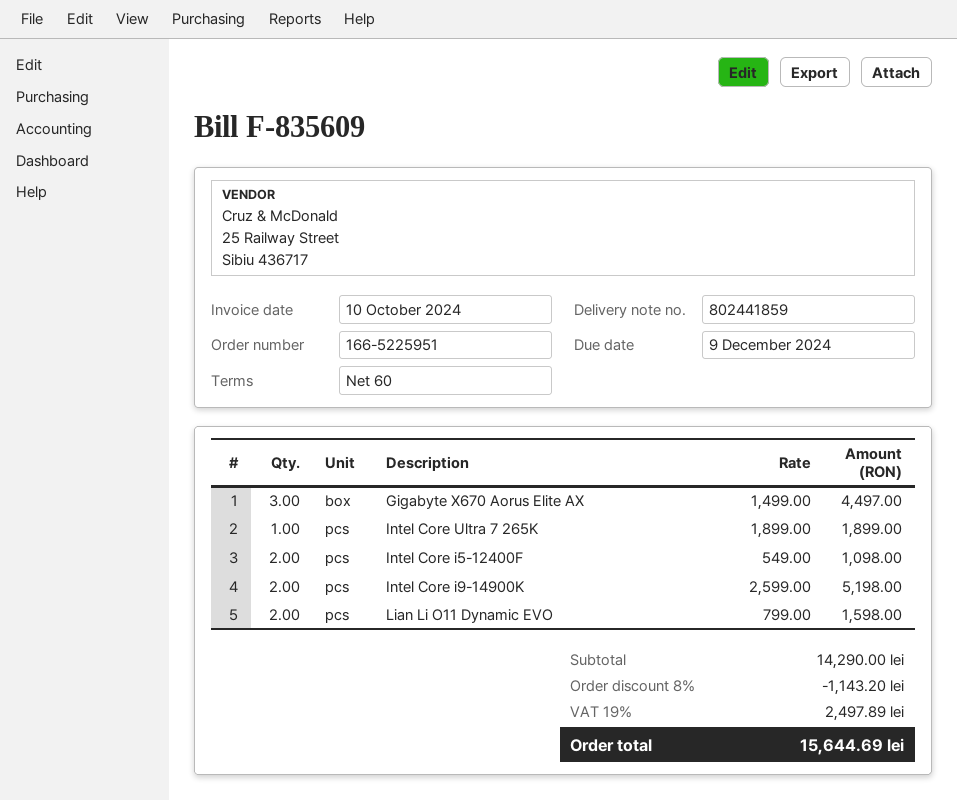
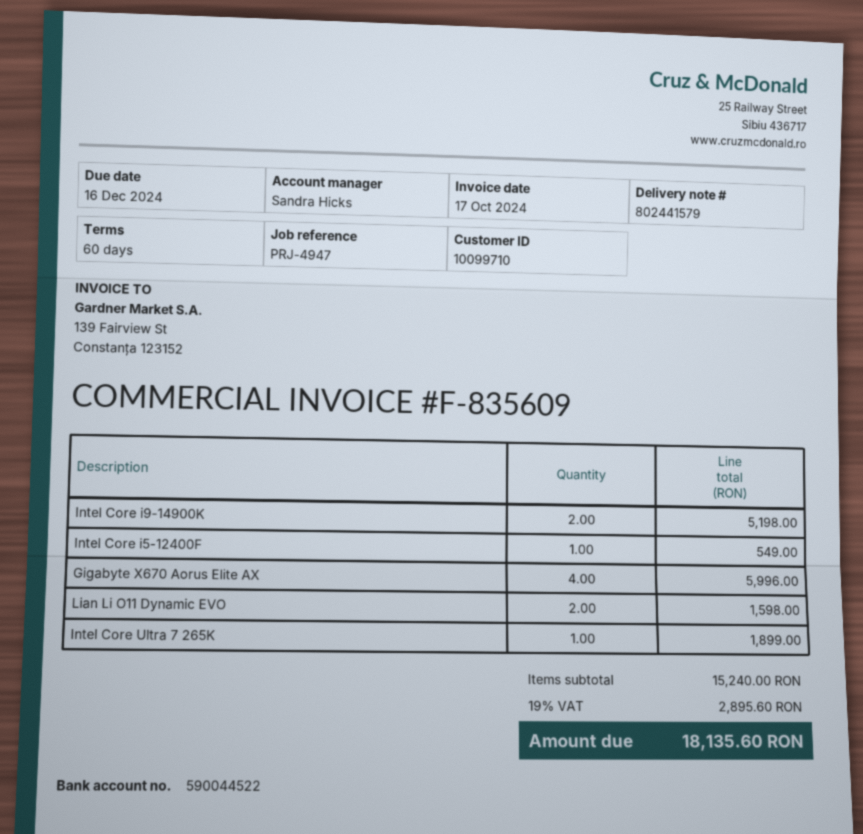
delivery note number: 802441859 -> 802441579
invoice date: 2024-10-10 -> 2024-10-17
due date: 2024-12-09 -> 2024-12-16
Gigabyte X670 Aorus Elite AX: 3 for 4497.00 -> 4 for 5996.00
Intel Core i5-12400F: 2 for 1098.00 -> 1 for 549.00
subtotal: 14290.00 -> 15240.00
discount: 8% = 1143.20 -> none
tax: 19% = 2497.89 -> 19% = 2895.60
total: 15644.69 -> 18135.60

